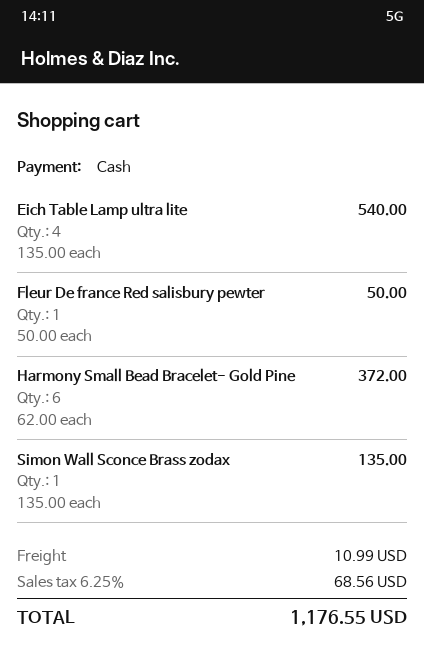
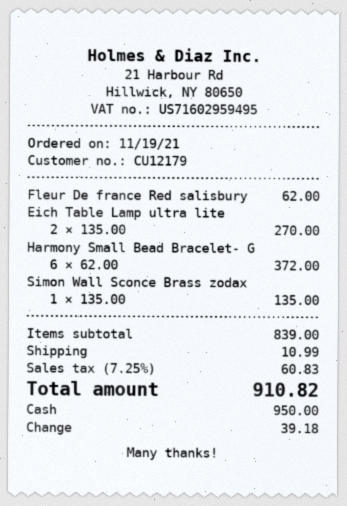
Eich Table Lamp ultra lite: 4 x 135.00 = 540.00 -> 2 x 135.00 = 270.00
Fleur De france Red salisbury pewter: 1 x 50.00 = 50.00 -> 1 x 62.00 = 62.00
tax: 6.25% = 68.56 -> 7.25% = 60.83
total: 1176.55 -> 910.82

